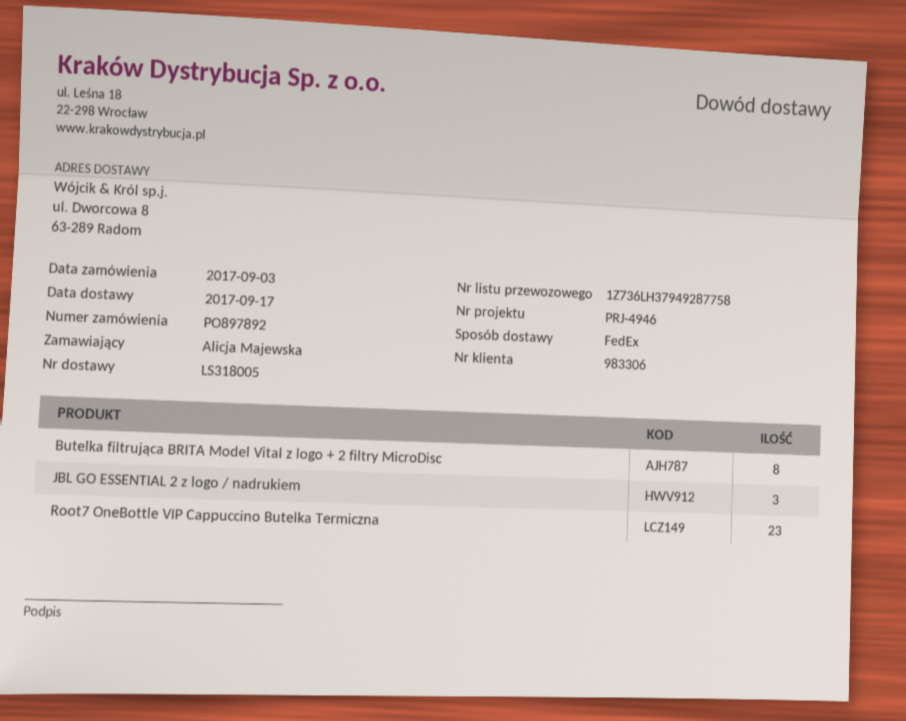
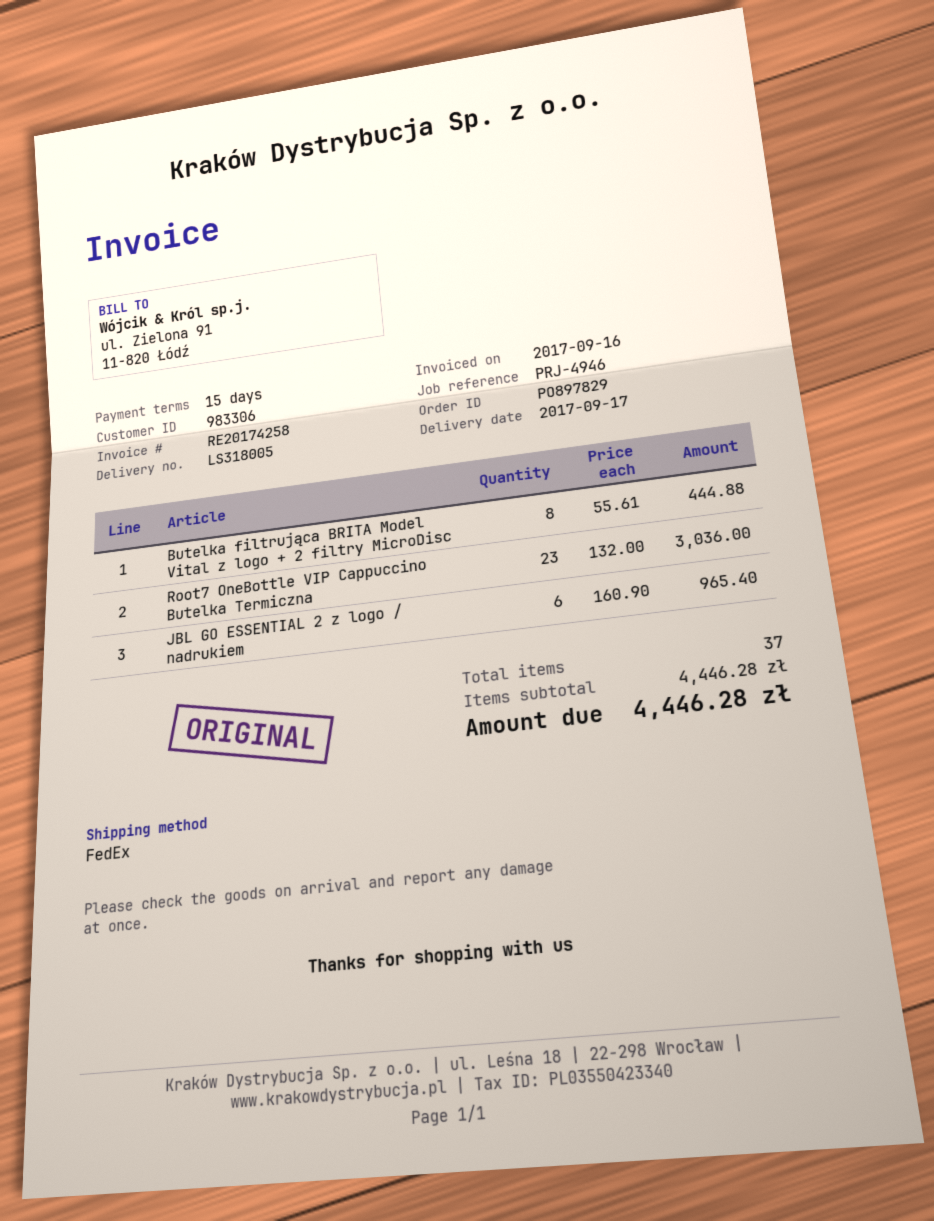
order number: PO897892 -> PO897829
JBL GO ESSENTIAL 2 z logo / nadrukiem: 3 -> 6

